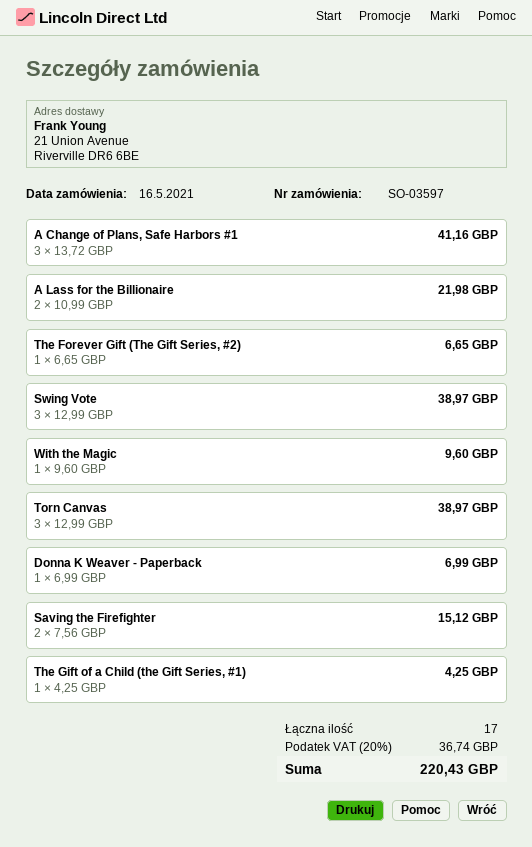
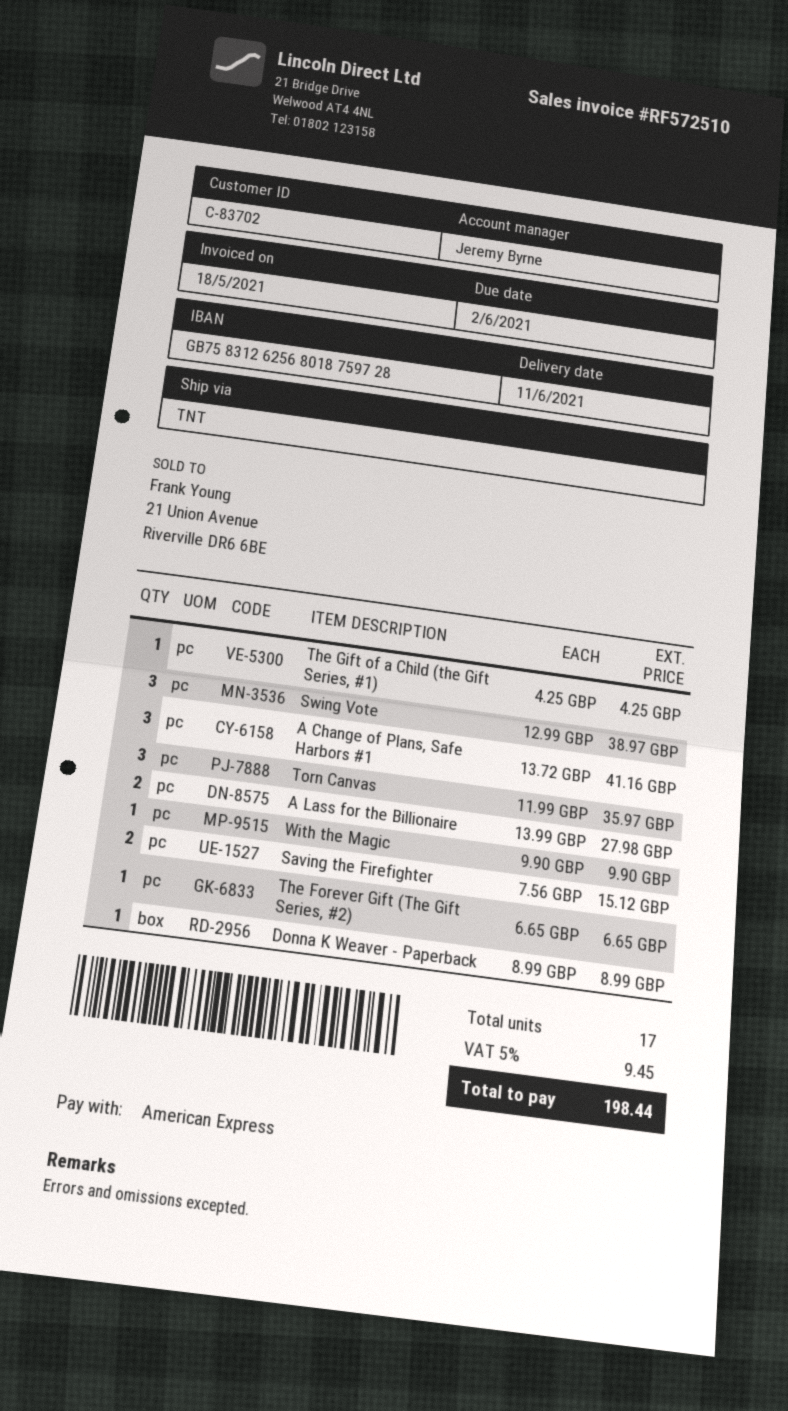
A Lass for the Billionaire: 2 x 10.99 = 21.98 -> 2 x 13.99 = 27.98
With the Magic: 1 x 9.60 = 9.60 -> 1 x 9.90 = 9.90
Torn Canvas: 3 x 12.99 = 38.97 -> 3 x 11.99 = 35.97
Donna K Weaver - Paperback: 1 x 6.99 = 6.99 -> 1 x 8.99 = 8.99
tax: 20% = 36.74 -> 5% = 9.45
total: 220.43 -> 198.44

